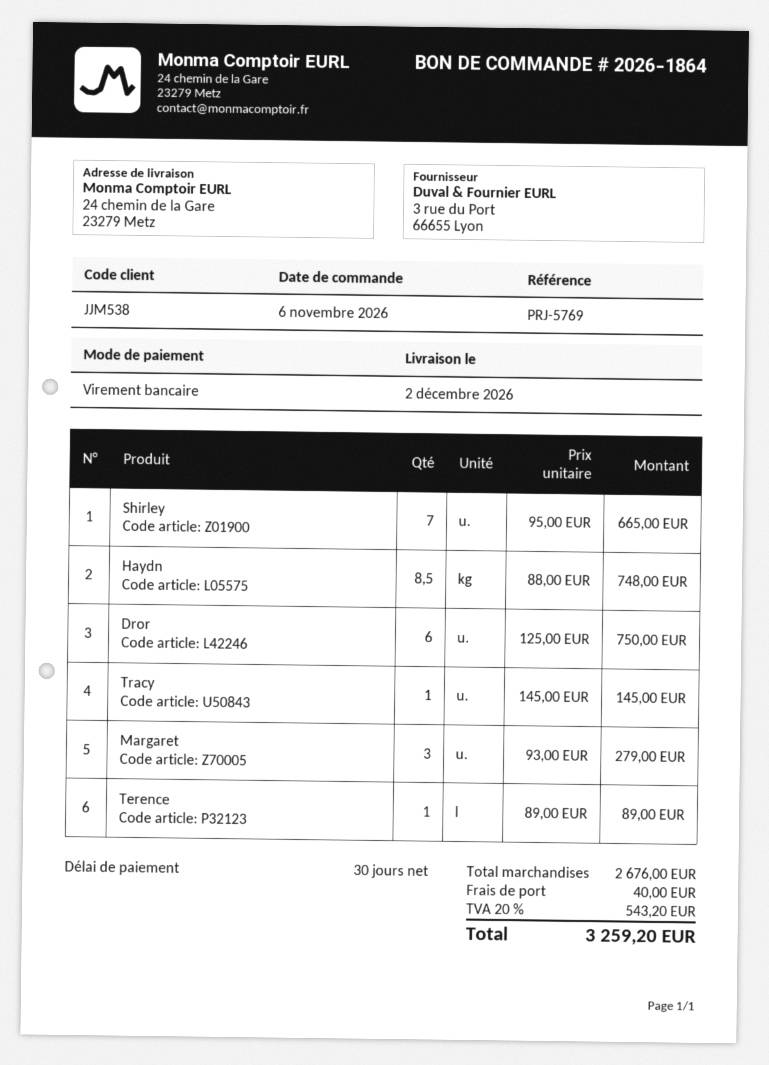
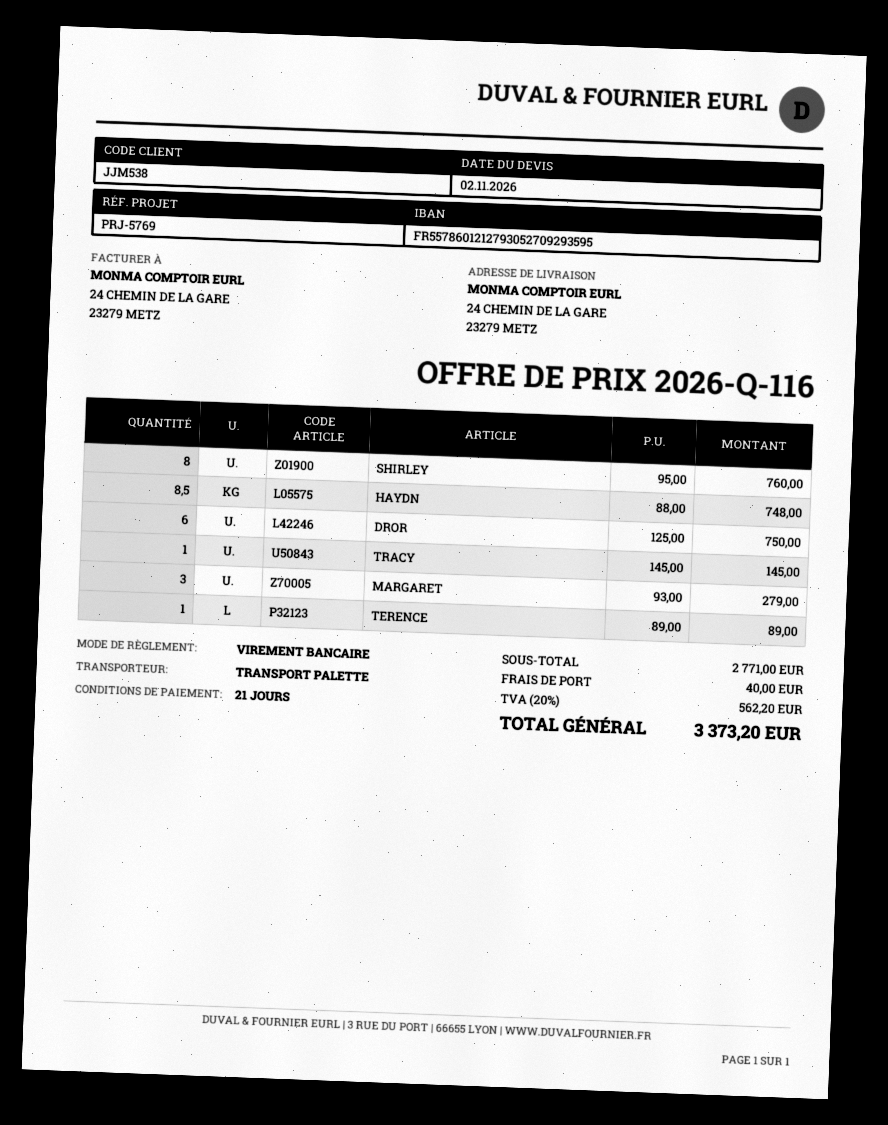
payment terms: 30 days -> 21 days
Shirley: 7 x 95.00 = 665.00 -> 8 x 95.00 = 760.00
subtotal: 2676.00 -> 2771.00
tax: 20% = 543.20 -> 20% = 562.20
total: 3259.20 -> 3373.20

